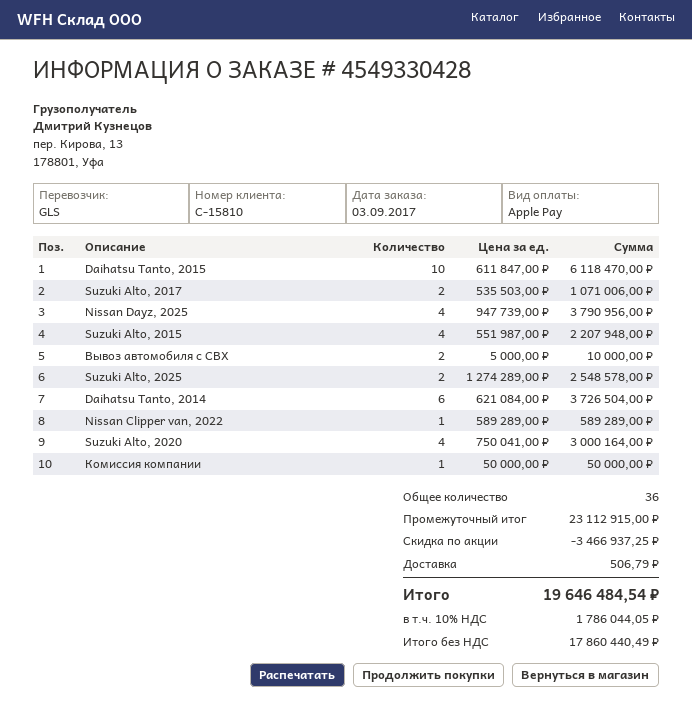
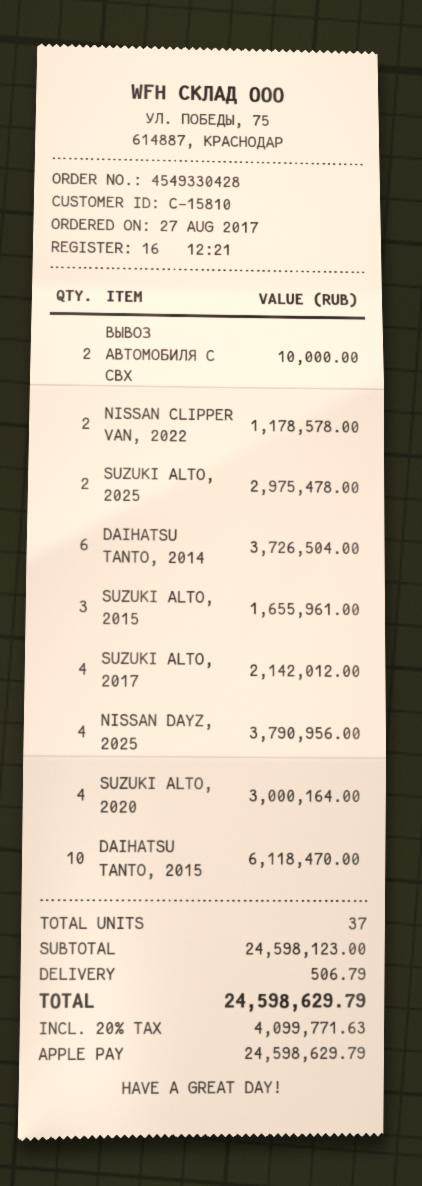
order date: 2017-09-03 -> 2017-08-27
Suzuki Alto, 2017: 2 for 1071006.00 -> 4 for 2142012.00
Suzuki Alto, 2015: 4 for 2207948.00 -> 3 for 1655961.00
Suzuki Alto, 2025: 2 for 2548578.00 -> 2 for 2975478.00
Nissan Clipper van, 2022: 1 for 589289.00 -> 2 for 1178578.00
Комиссия компании: 1 for 50000.00 -> none
total quantity: 36 -> 37
subtotal: 23112915.00 -> 24598123.00
discount: 3466937.25 -> none
tax: 10% = 1786044.05 -> 20% = 4099771.63
total: 19646484.54 -> 24598629.79

